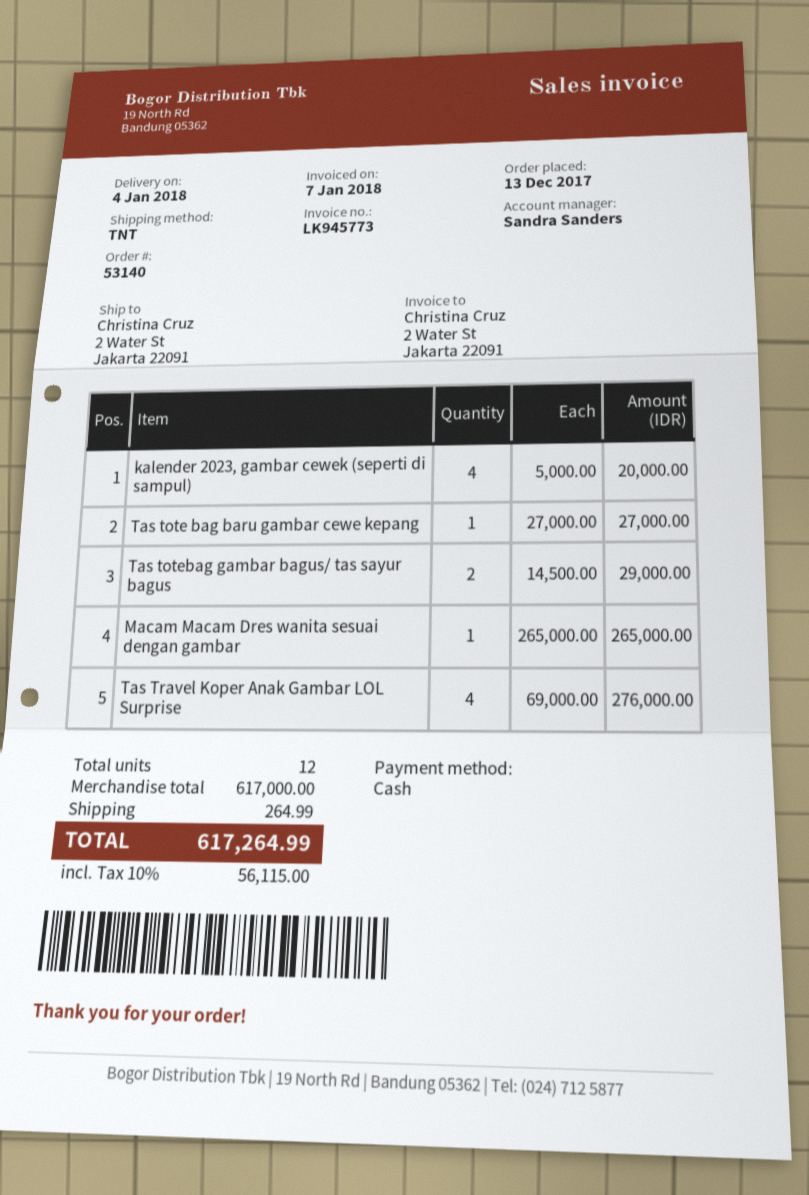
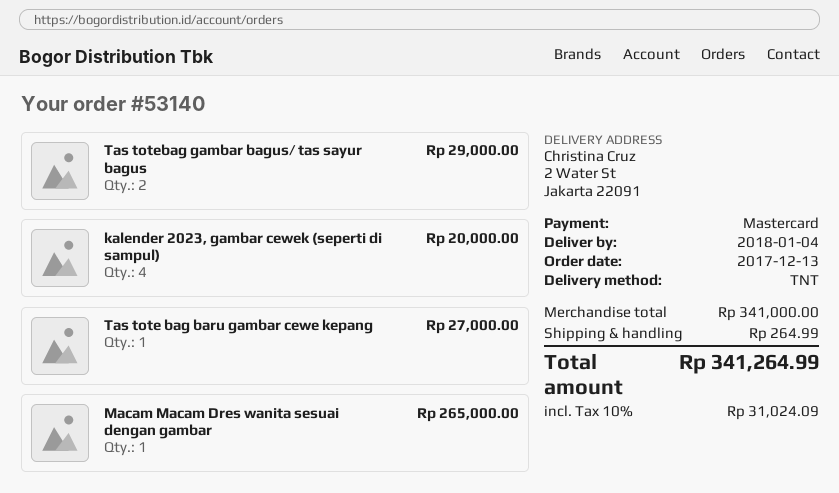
payment method: cash -> Mastercard
Tas Travel Koper Anak Gambar LOL Surprise: 4 for 276000.00 -> none
subtotal: 617000.00 -> 341000.00
tax: 10% = 56115.00 -> 10% = 31024.09
total: 617264.99 -> 341264.99

